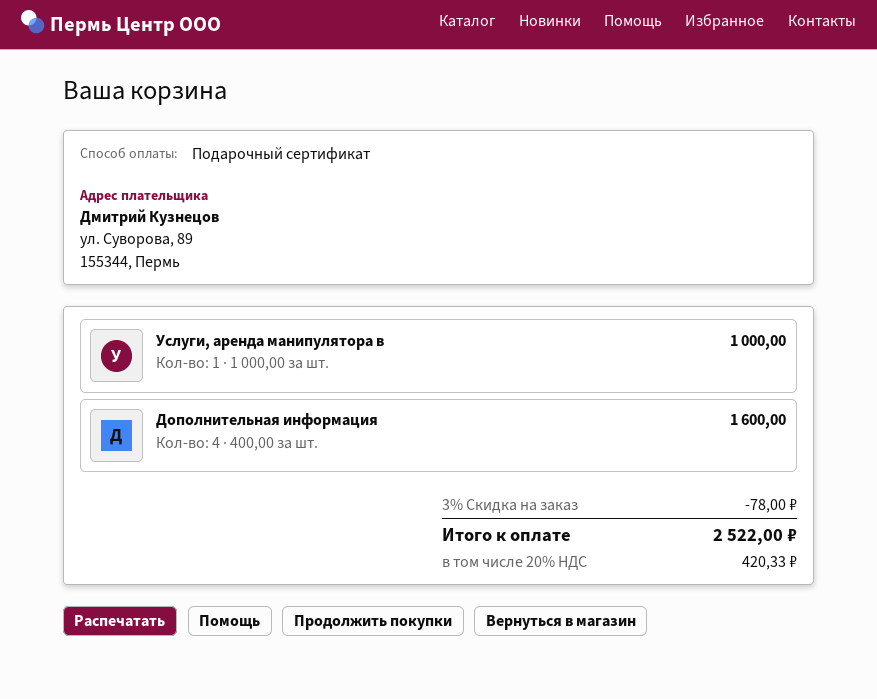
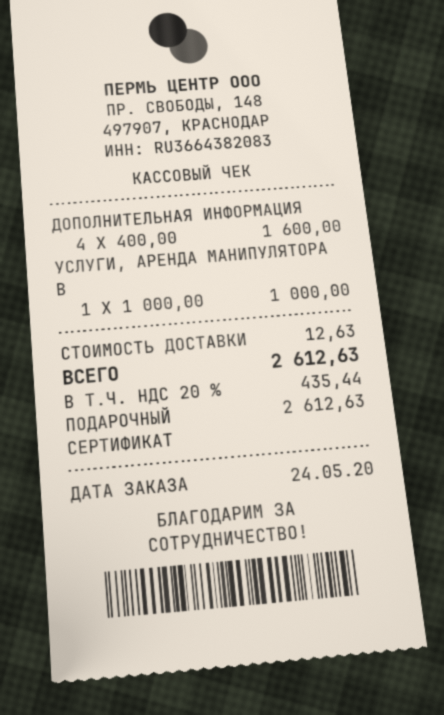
discount: 3% = 78.00 -> none
shipping: none -> 12.63
tax: 20% = 420.33 -> 20% = 435.44
total: 2522.00 -> 2612.63

